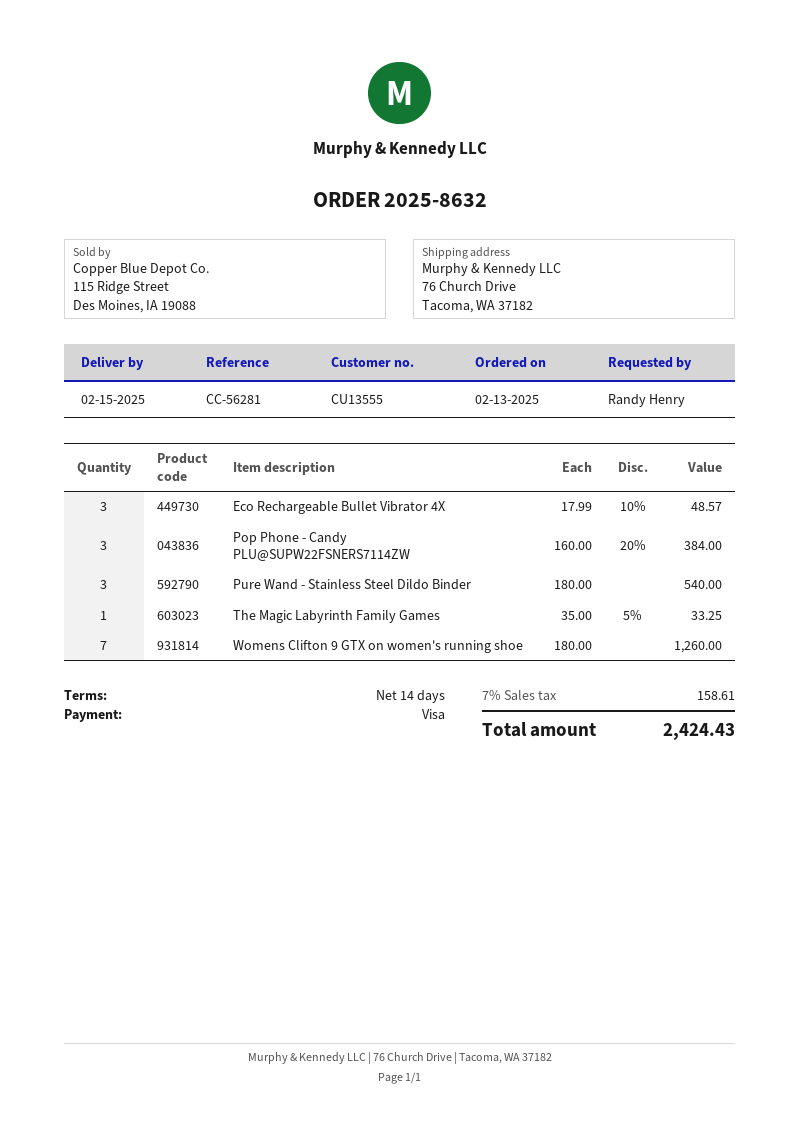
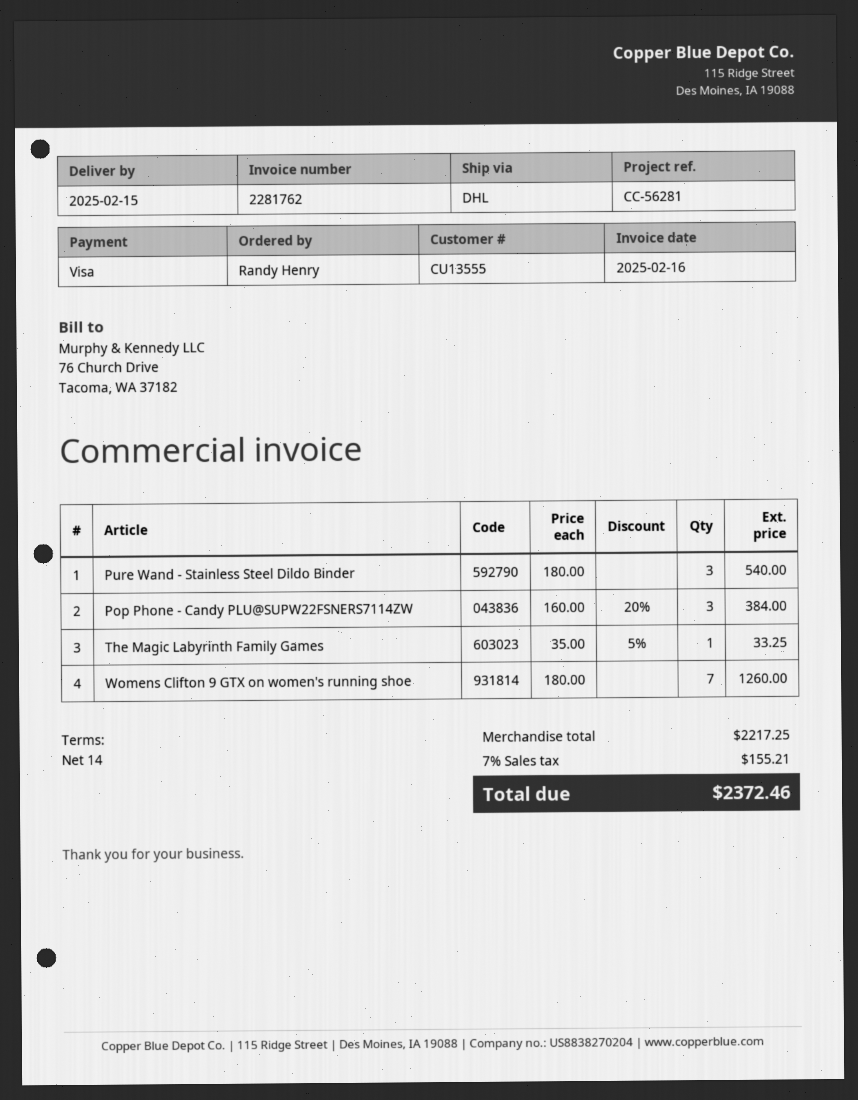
Eco Rechargeable Bullet Vibrator 4X: 3 x 17.99 - 10% = 48.57 -> none
tax: 7% = 158.61 -> 7% = 155.21
total: 2424.43 -> 2372.46

